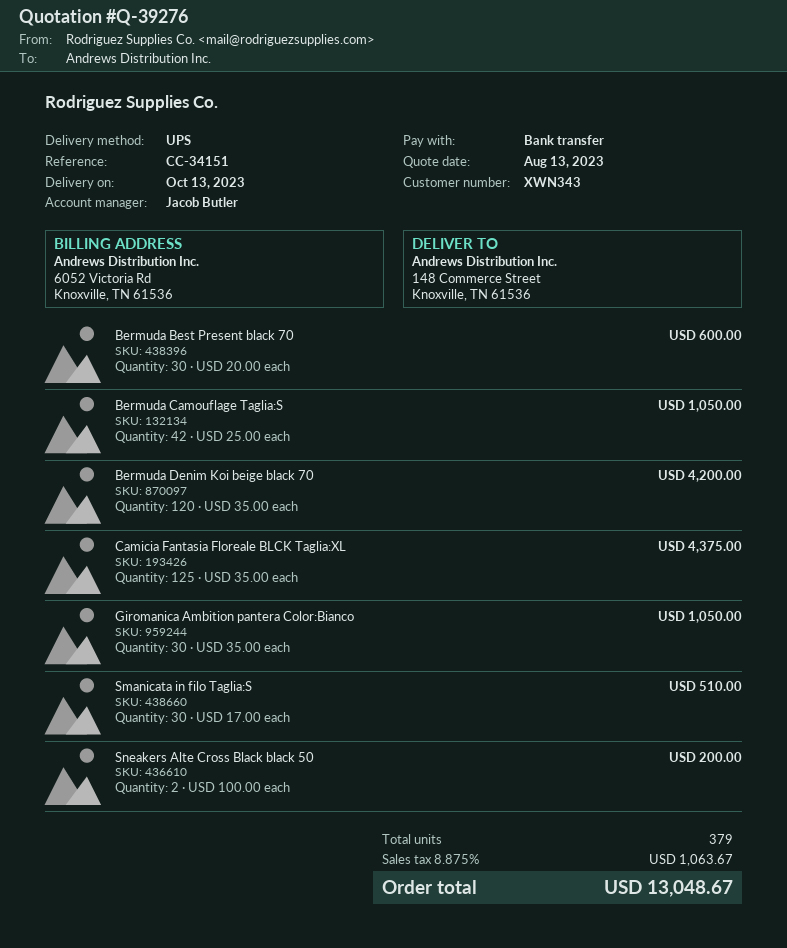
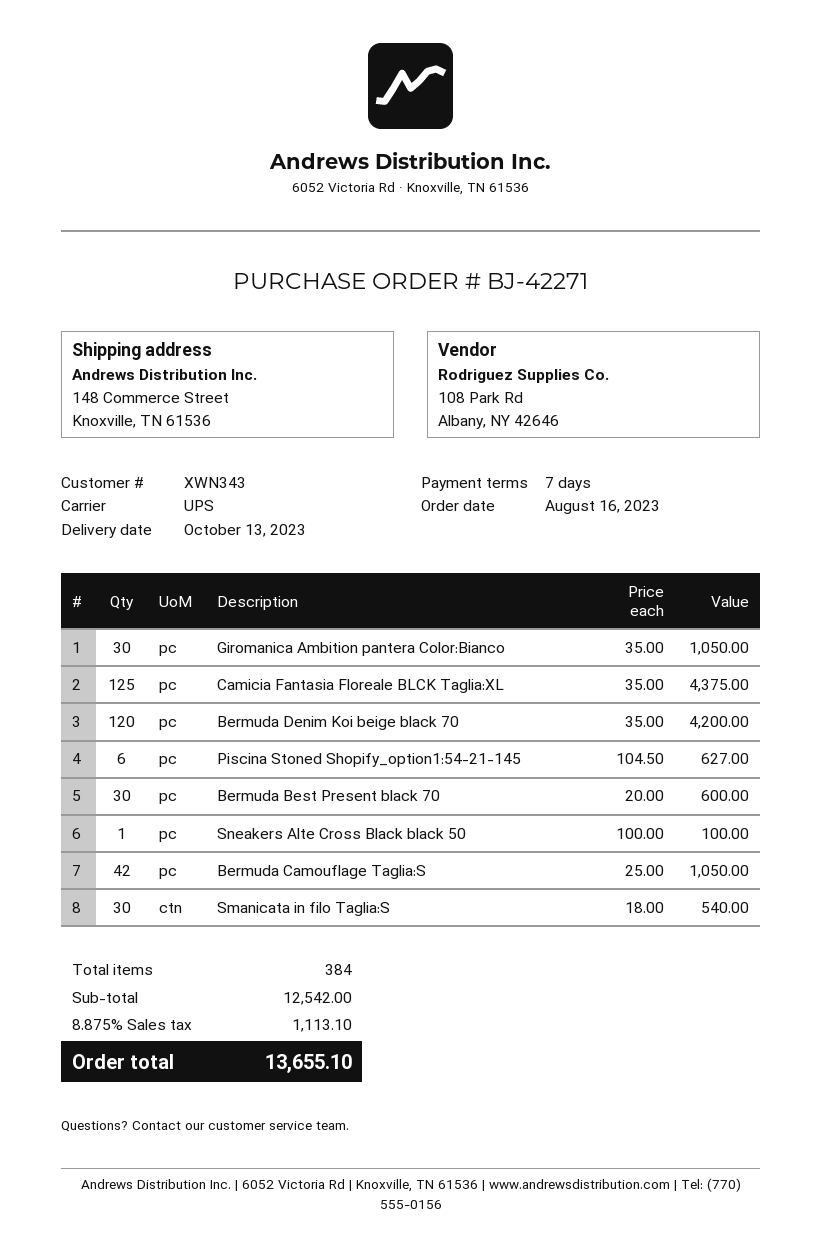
Smanicata in filo Taglia:S: 30 x 17.00 = 510.00 -> 30 x 18.00 = 540.00
Sneakers Alte Cross Black black 50: 2 x 100.00 = 200.00 -> 1 x 100.00 = 100.00
Piscina Stoned Shopify_option1:54-21-145: none -> 6 x 104.50 = 627.00
total quantity: 379 -> 384
tax: 8.875% = 1063.67 -> 8.875% = 1113.10
total: 13048.67 -> 13655.10

